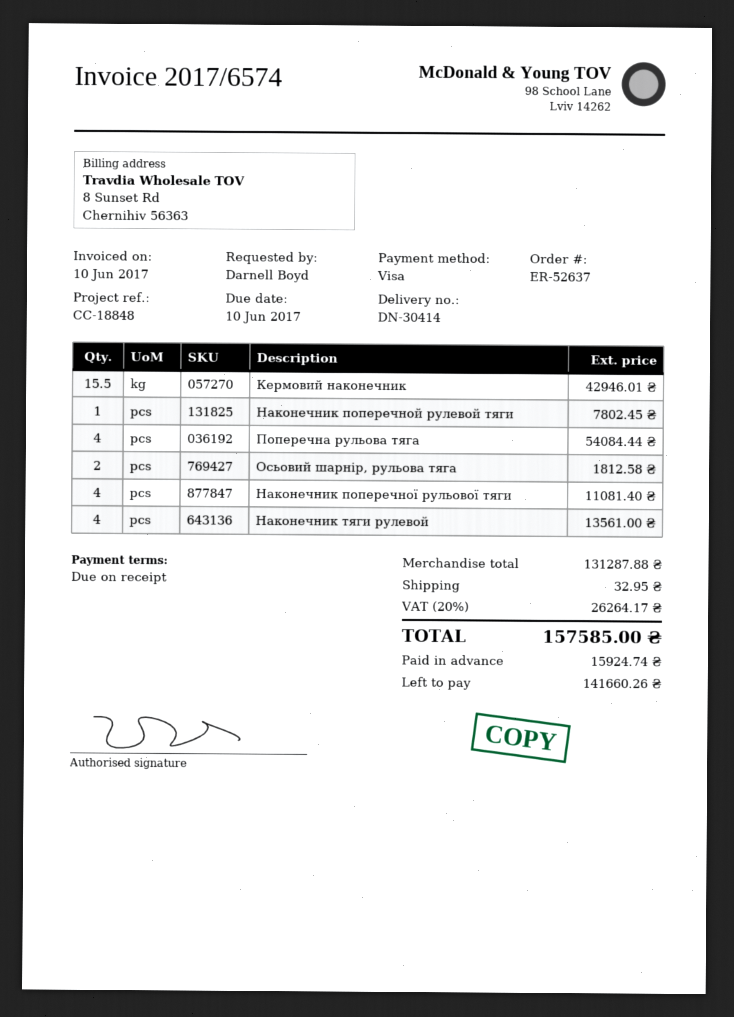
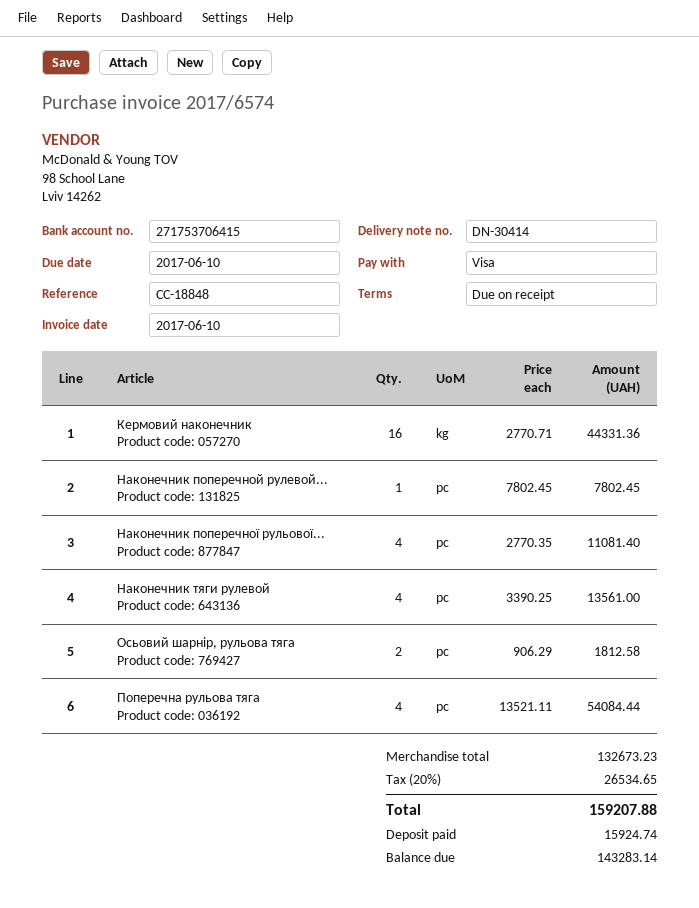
Кермовий наконечник: 15.5 for 42946.01 -> 16 for 44331.36
subtotal: 131287.88 -> 132673.23
shipping: 32.95 -> none
tax: 20% = 26264.17 -> 20% = 26534.65
total: 157585.00 -> 159207.88
balance: 141660.26 -> 143283.14

